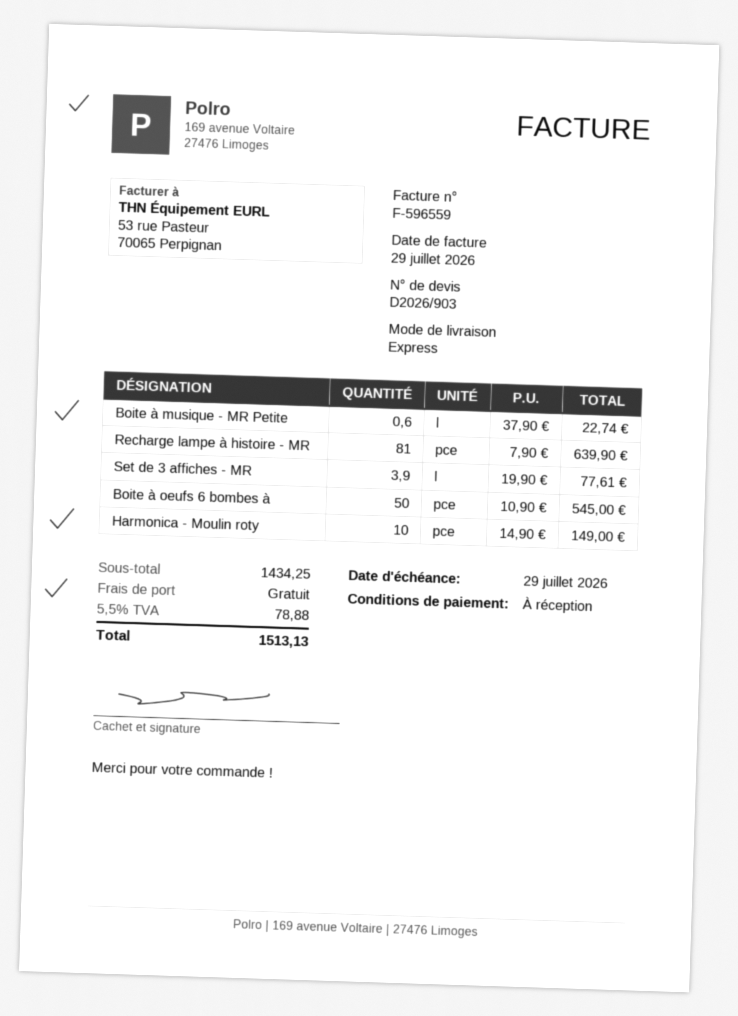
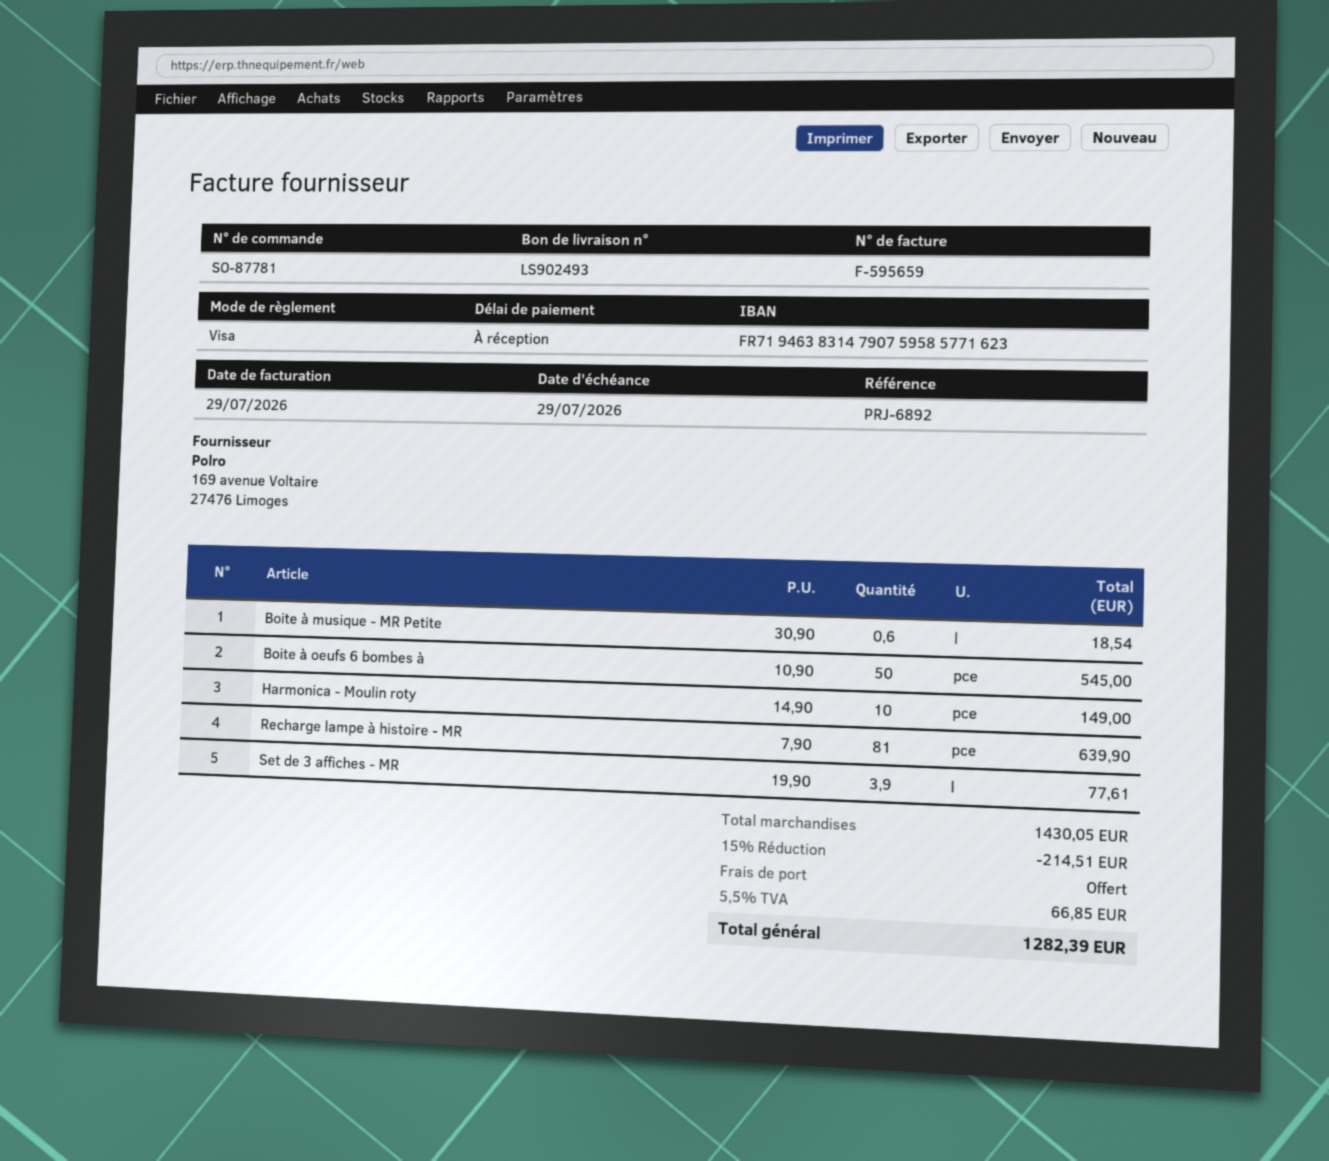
invoice number: F-596559 -> F-595659
Boite à musique - MR Petite: 0.6 x 37.90 = 22.74 -> 0.6 x 30.90 = 18.54
subtotal: 1434.25 -> 1430.05
discount: none -> 15% = 214.51
tax: 5.5% = 78.88 -> 5.5% = 66.85
total: 1513.13 -> 1282.39

